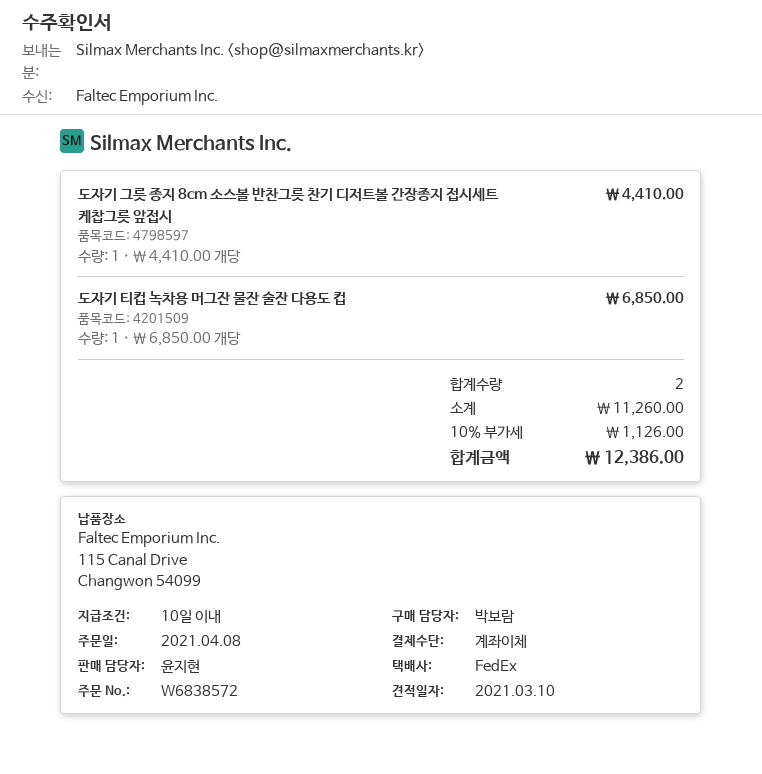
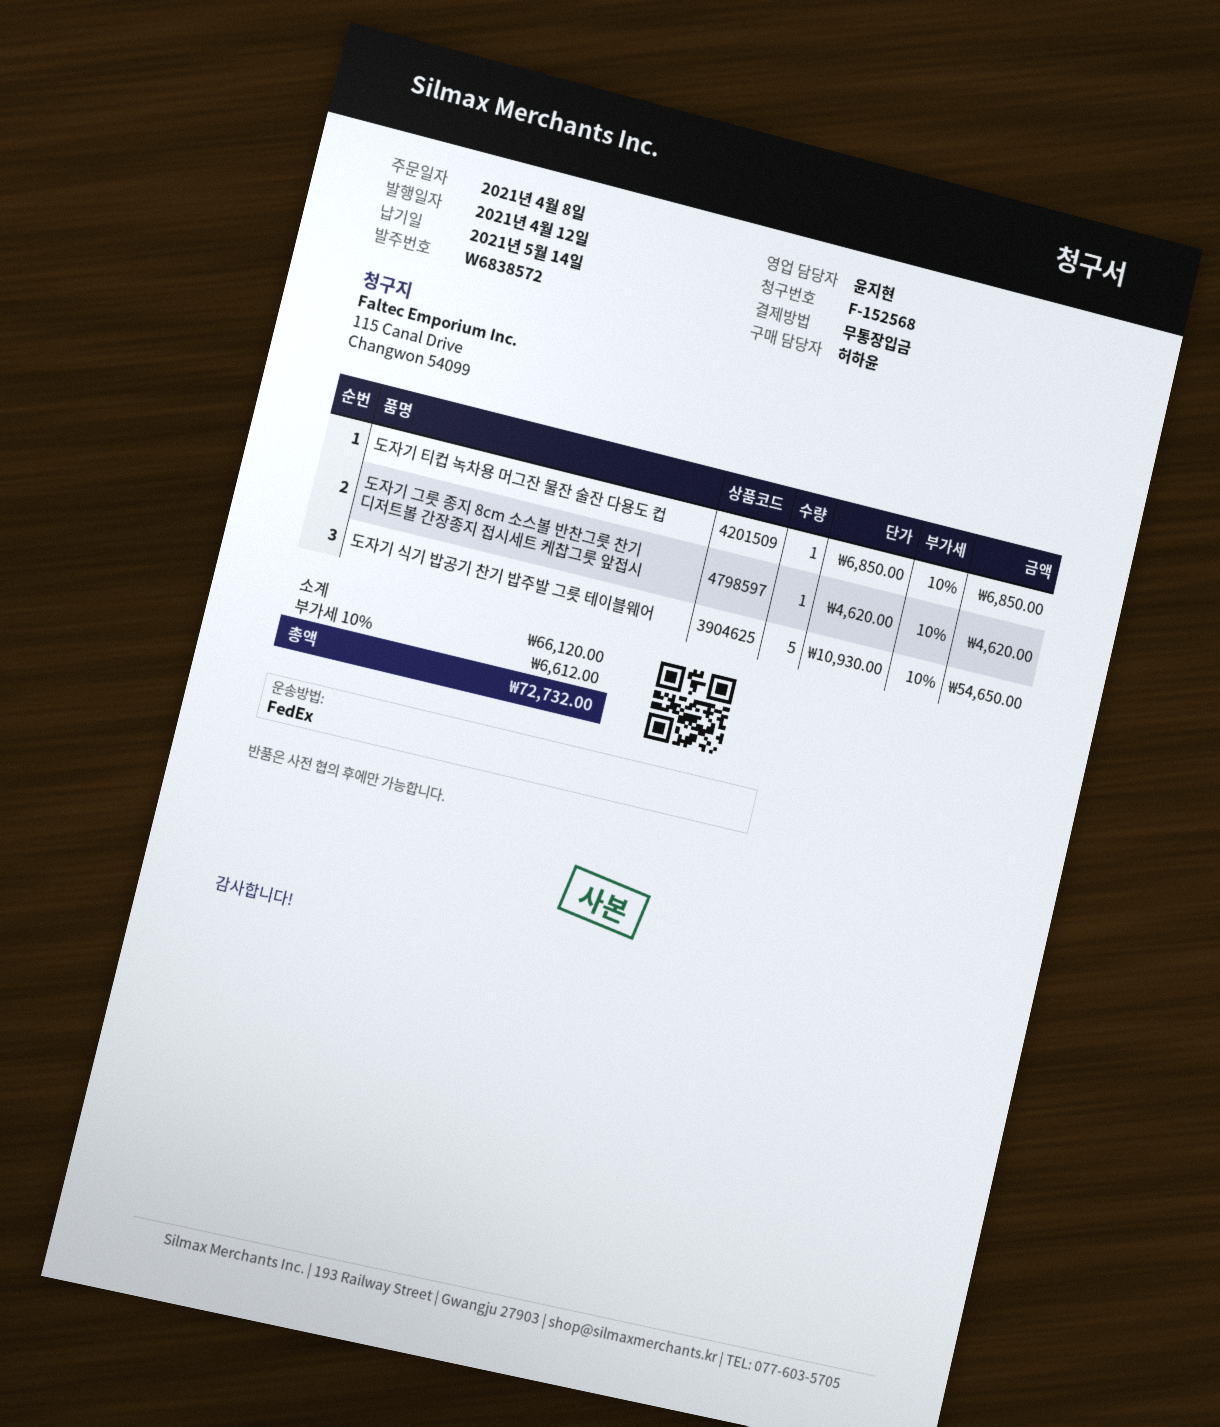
ordered by: 박보람 -> 허하윤
도자기 그릇 종지 8cm 소스볼 반찬그릇 찬기 디저트볼 간장종지 접시세트 케찹그릇 앞접시: 1 x 4410.00 = 4410.00 -> 1 x 4620.00 = 4620.00
도자기 식기 밥공기 찬기 밥주발 그릇 테이블웨어: none -> 5 x 10930.00 = 54650.00
subtotal: 11260.00 -> 66120.00
tax: 10% = 1126.00 -> 10% = 6612.00
total: 12386.00 -> 72732.00

